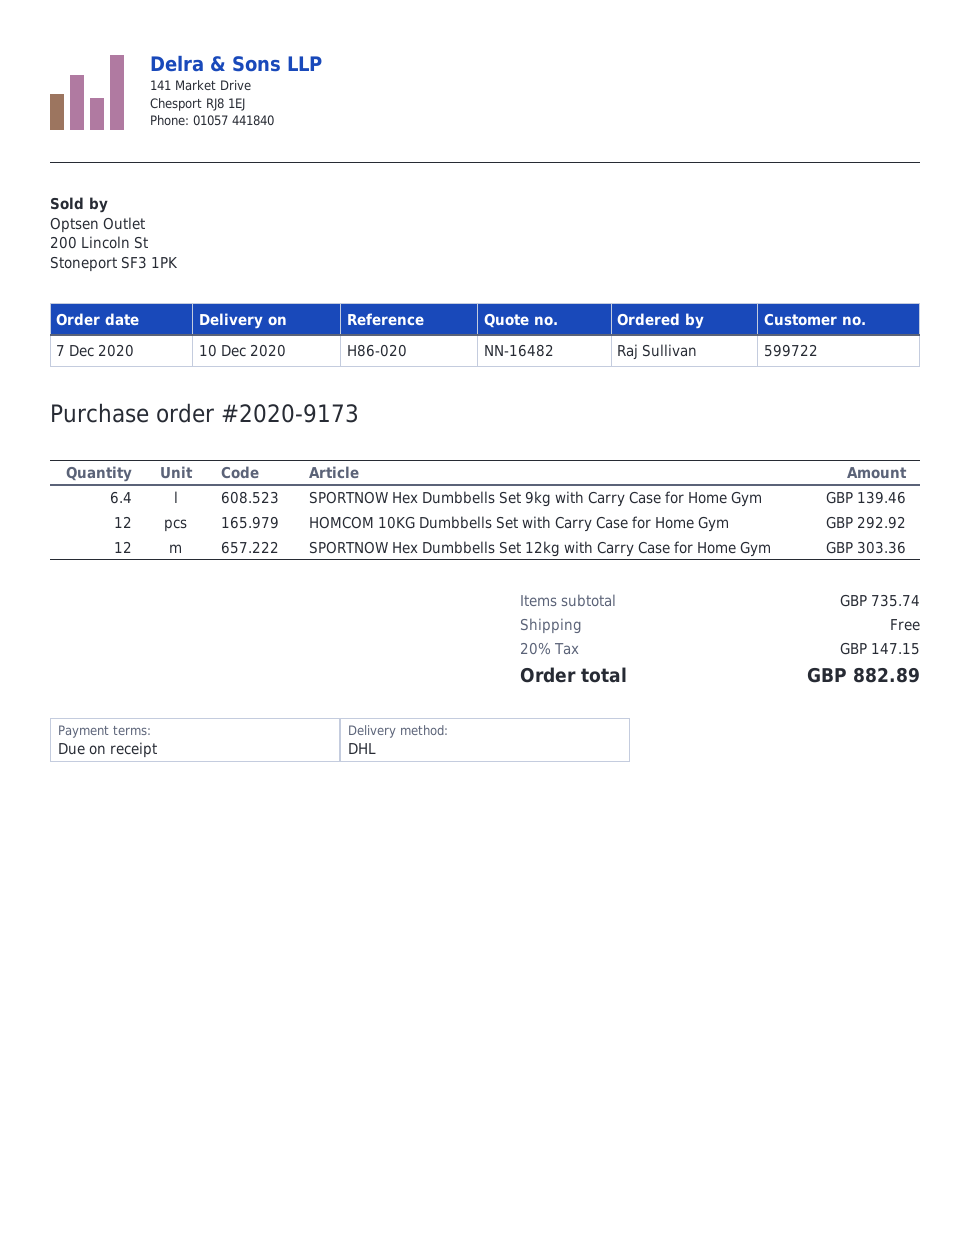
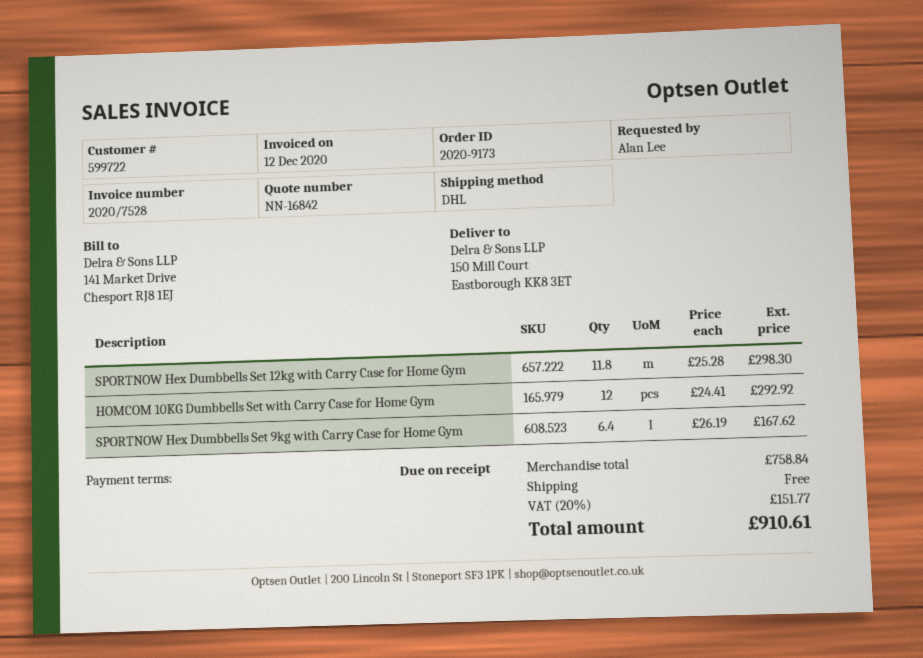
quote number: NN-16482 -> NN-16842
ordered by: Raj Sullivan -> Alan Lee
SPORTNOW Hex Dumbbells Set 9kg with Carry Case for Home Gym: 6.4 for 139.46 -> 6.4 for 167.62
SPORTNOW Hex Dumbbells Set 12kg with Carry Case for Home Gym: 12 for 303.36 -> 11.8 for 298.30
subtotal: 735.74 -> 758.84
tax: 20% = 147.15 -> 20% = 151.77
total: 882.89 -> 910.61

